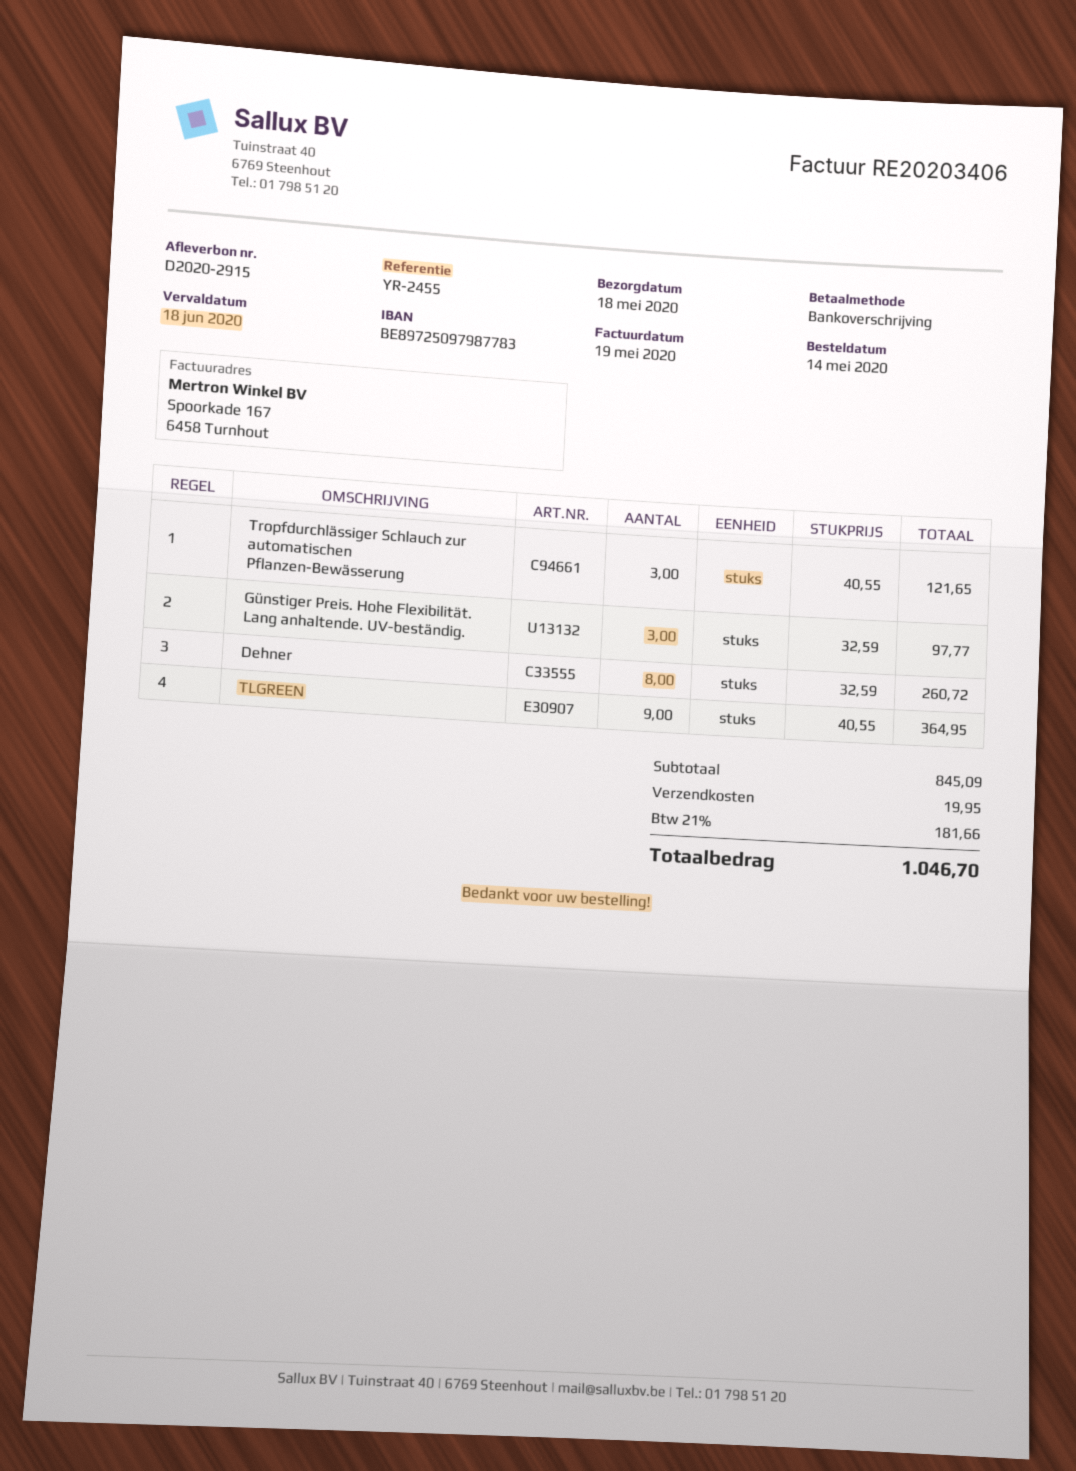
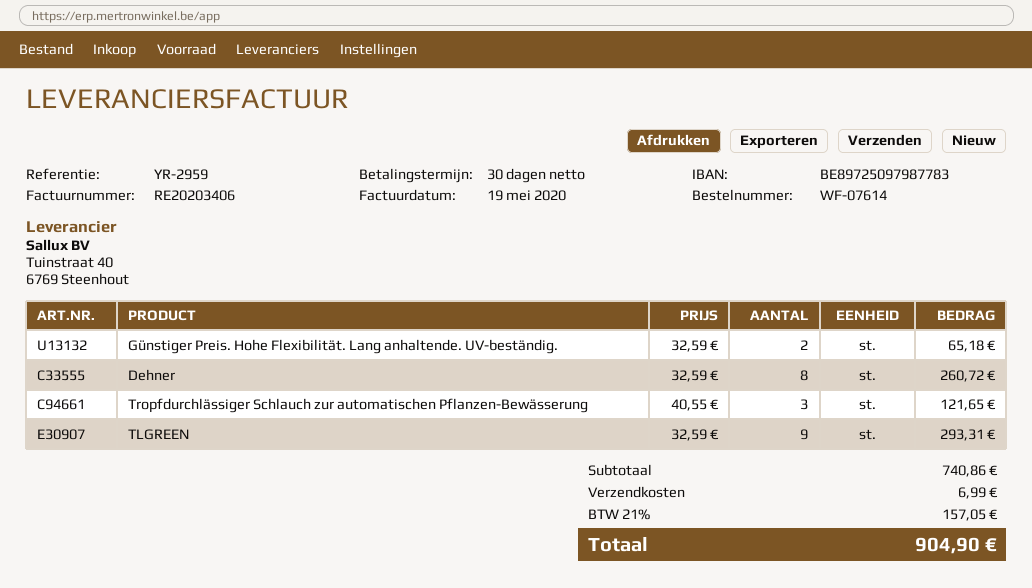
reference: YR-2455 -> YR-2959
Günstiger Preis. Hohe Flexibilität. Lang anhaltende. UV-beständig.: 3 x 32.59 = 97.77 -> 2 x 32.59 = 65.18
TLGREEN: 9 x 40.55 = 364.95 -> 9 x 32.59 = 293.31
subtotal: 845.09 -> 740.86
shipping: 19.95 -> 6.99
tax: 21% = 181.66 -> 21% = 157.05
total: 1046.70 -> 904.90

